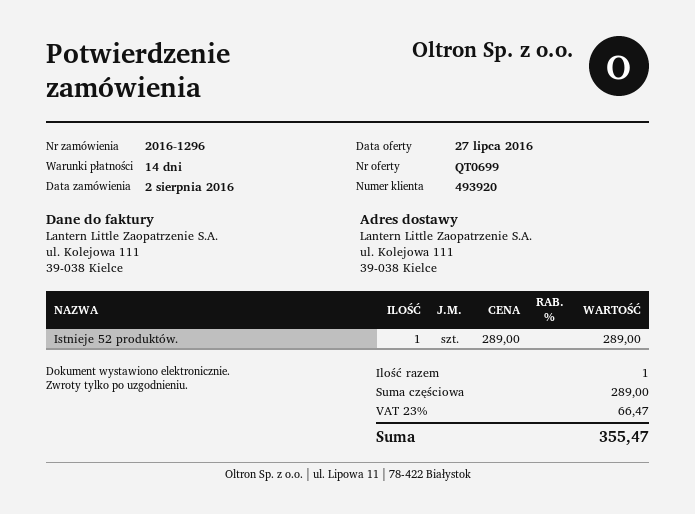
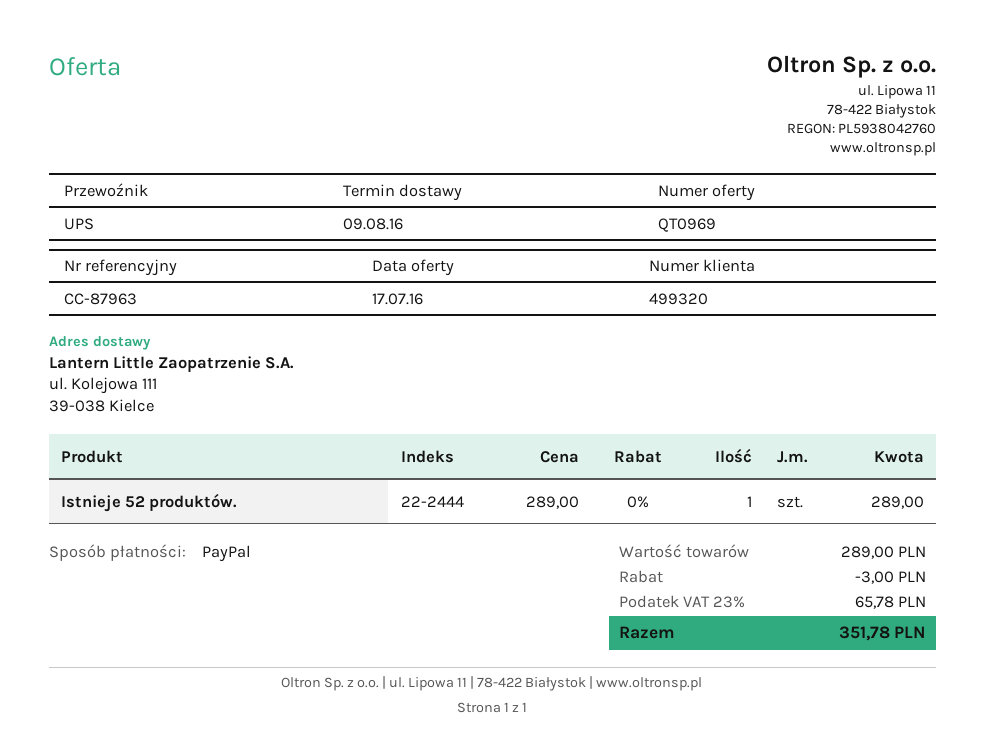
quote number: QT0699 -> QT0969
quote date: 2016-07-27 -> 2016-07-17
customer number: 493920 -> 499320
discount: none -> 3.00
tax: 23% = 66.47 -> 23% = 65.78
total: 355.47 -> 351.78

